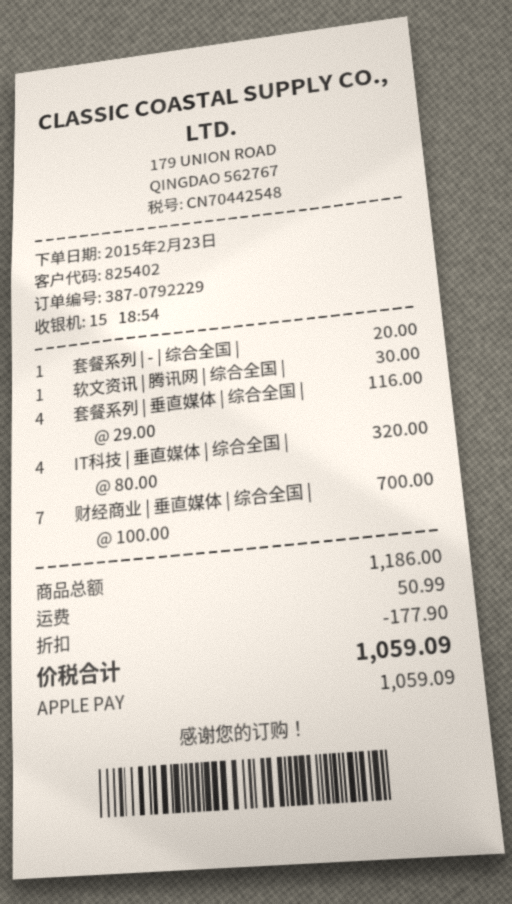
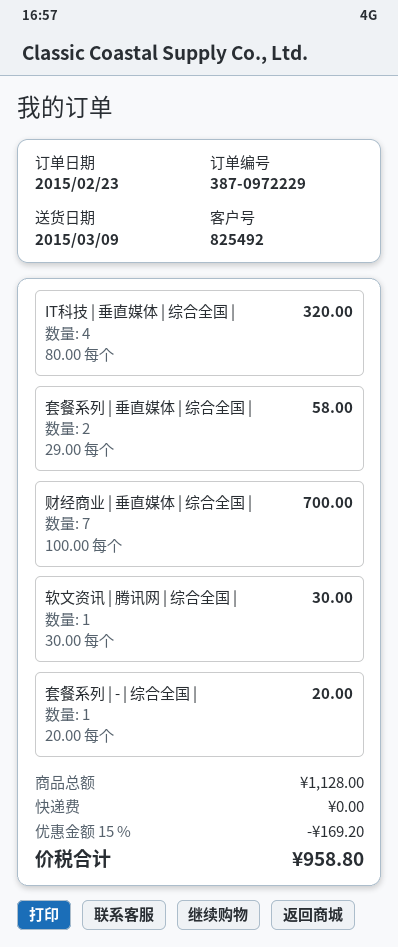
order number: 387-0792229 -> 387-0972229
customer number: 825402 -> 825492
套餐系列 | 垂直媒体 | 综合全国 |: 4 x 29.00 = 116.00 -> 2 x 29.00 = 58.00
subtotal: 1186.00 -> 1128.00
discount: 177.90 -> 169.20
shipping: 50.99 -> 0.00
total: 1059.09 -> 958.80

